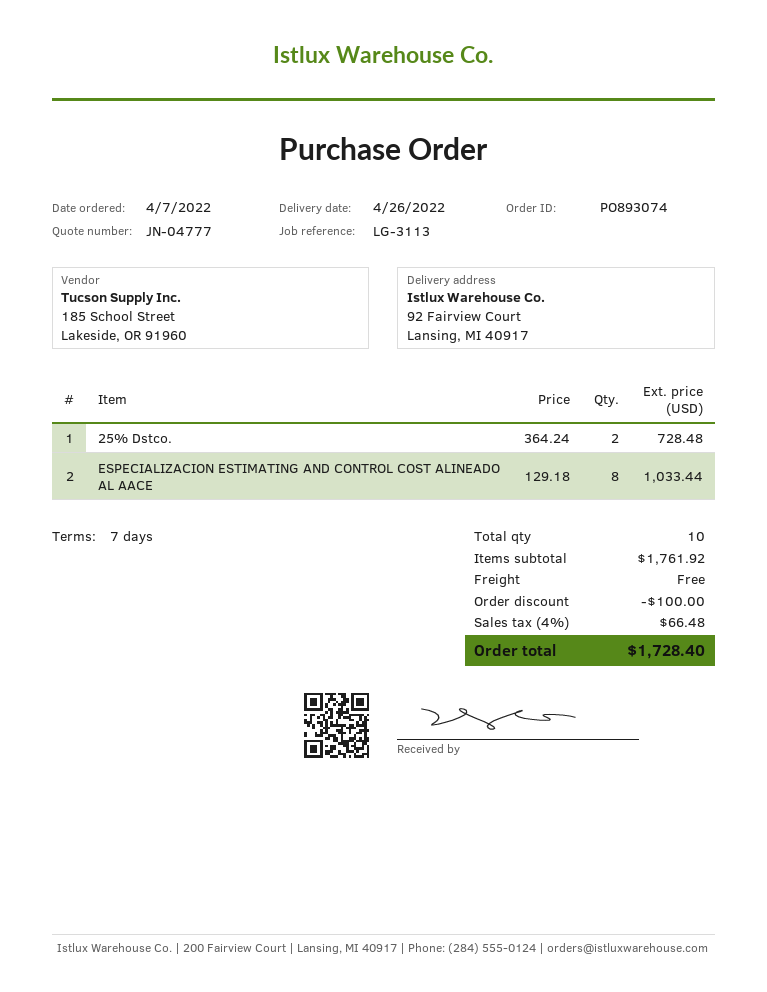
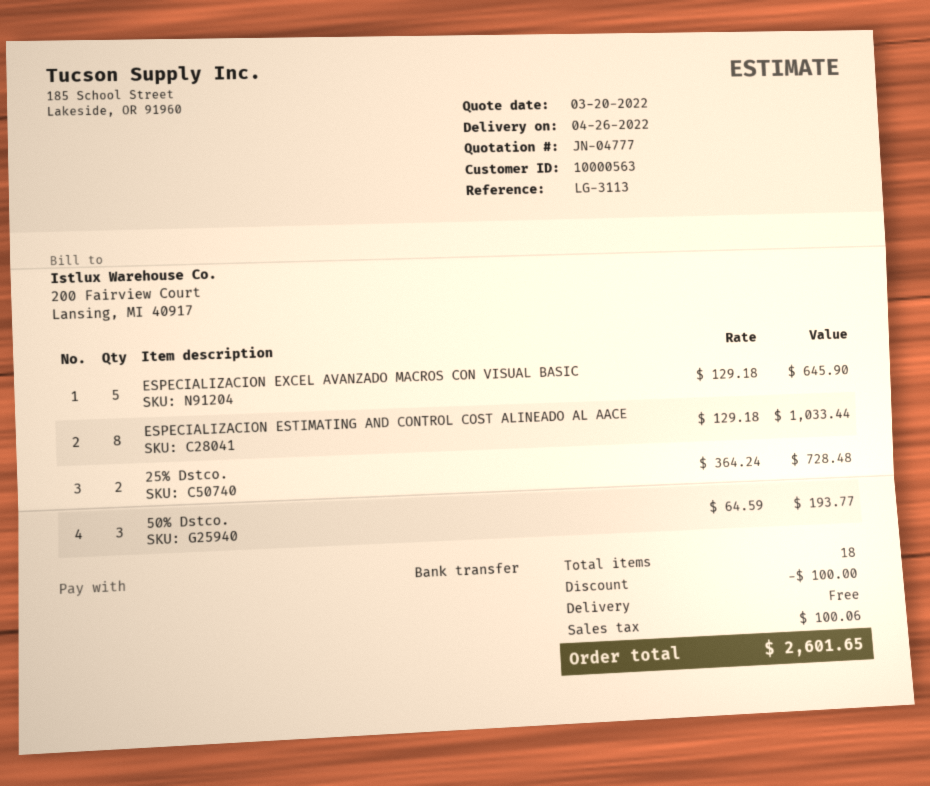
ESPECIALIZACION EXCEL AVANZADO MACROS CON VISUAL BASIC: none -> 5 x 129.18 = 645.90
50% Dstco.: none -> 3 x 64.59 = 193.77
total quantity: 10 -> 18
tax: 66.48 -> 100.06
total: 1728.40 -> 2601.65

